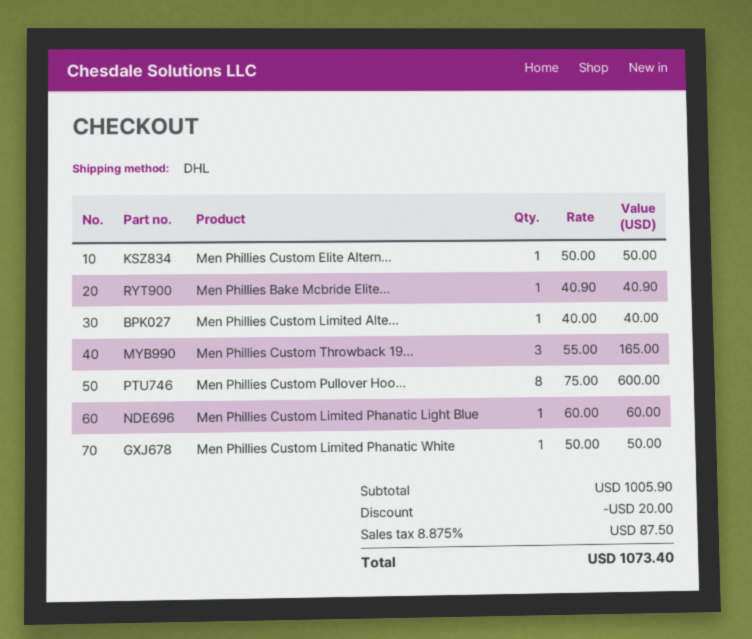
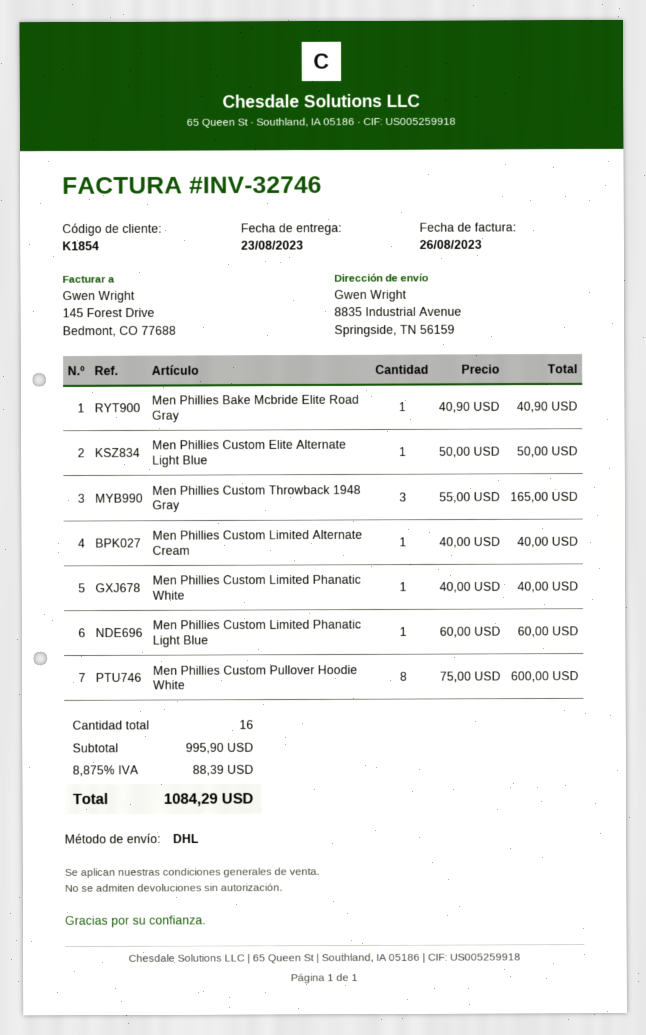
Men Phillies Custom Limited Phanatic White: 1 x 50.00 = 50.00 -> 1 x 40.00 = 40.00
subtotal: 1005.90 -> 995.90
discount: 20.00 -> none
tax: 8.875% = 87.50 -> 8.875% = 88.39
total: 1073.40 -> 1084.29

